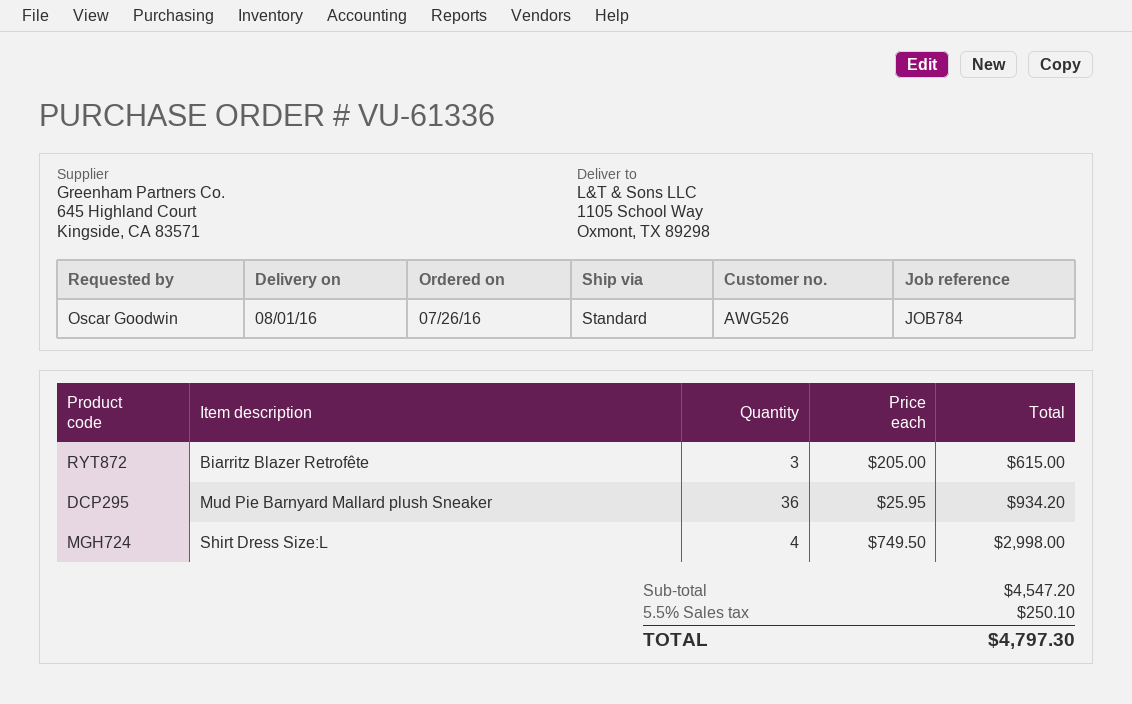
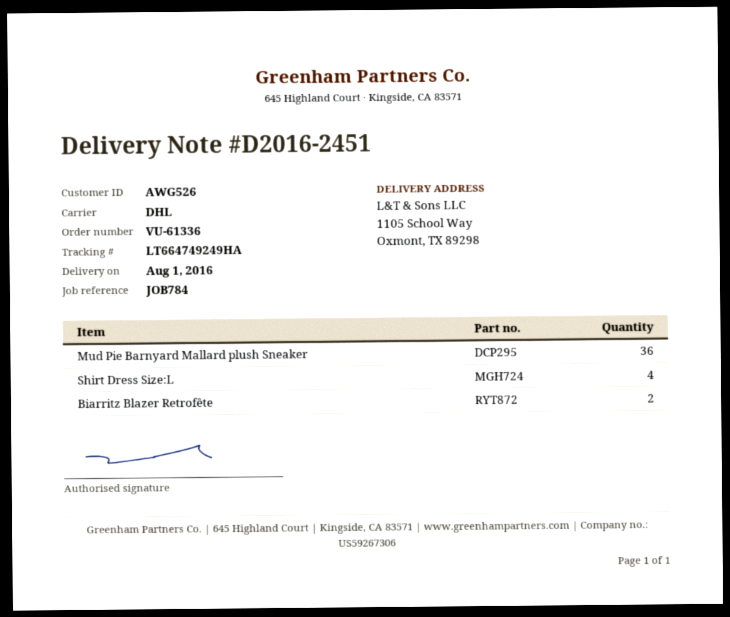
shipping method: standard -> DHL
Biarritz Blazer Retrofête: 3 -> 2

